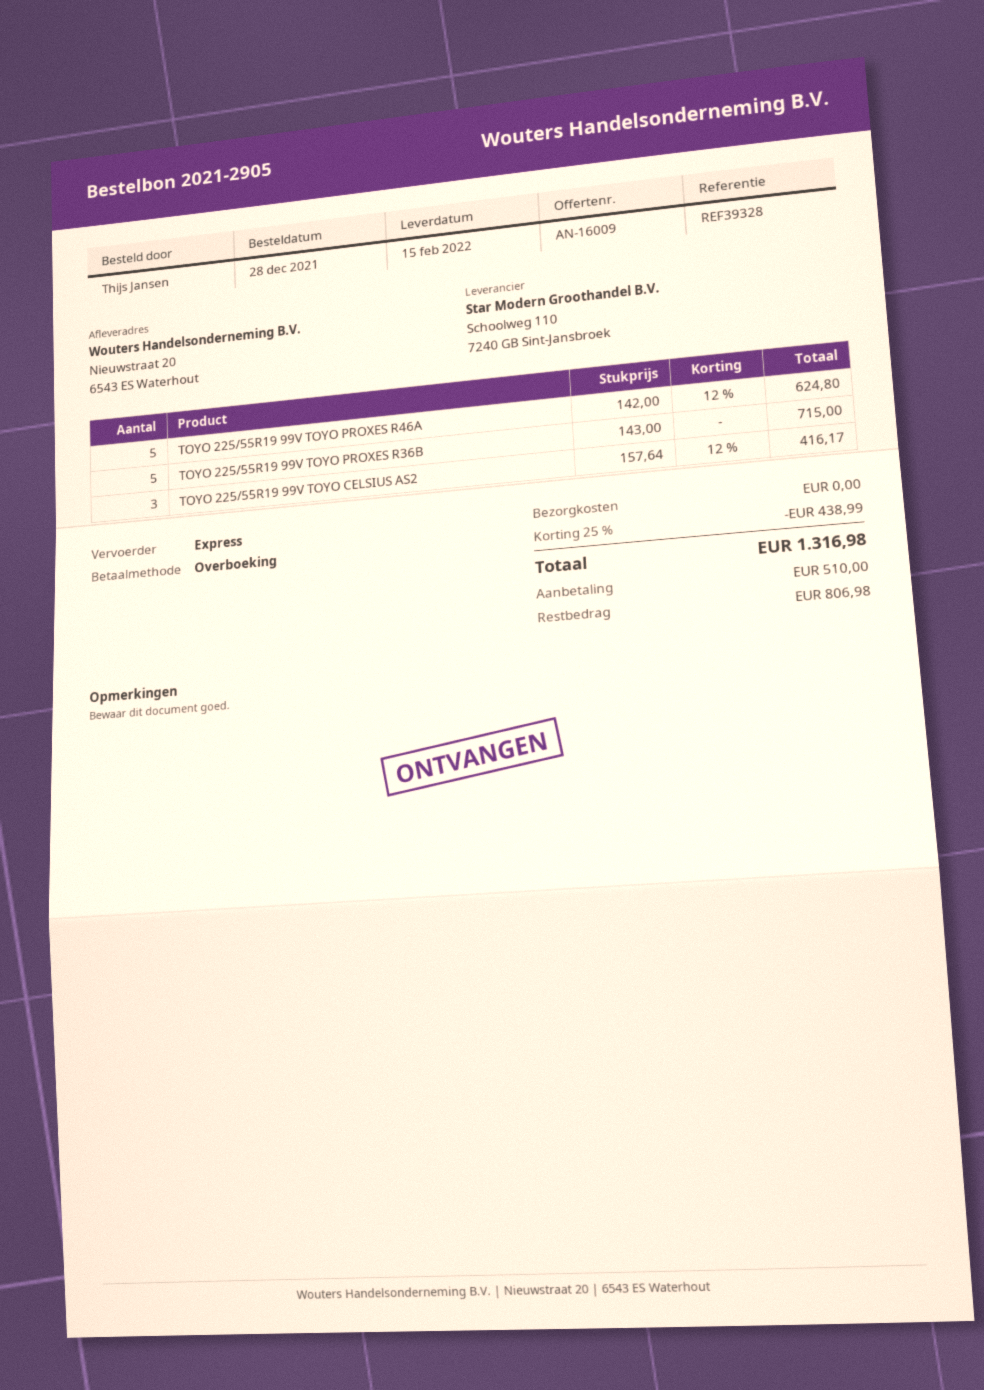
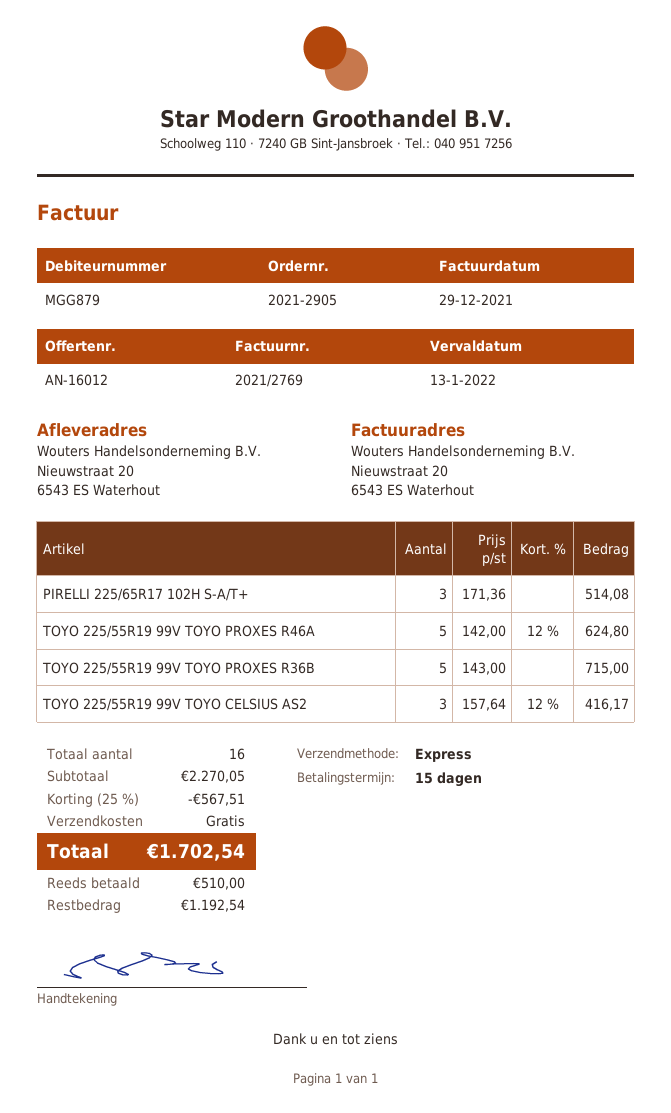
quote number: AN-16009 -> AN-16012
PIRELLI 225/65R17 102H S-A/T+: none -> 3 x 171.36 = 514.08
discount: 25% = 438.99 -> 25% = 567.51
total: 1316.98 -> 1702.54
balance: 806.98 -> 1192.54

